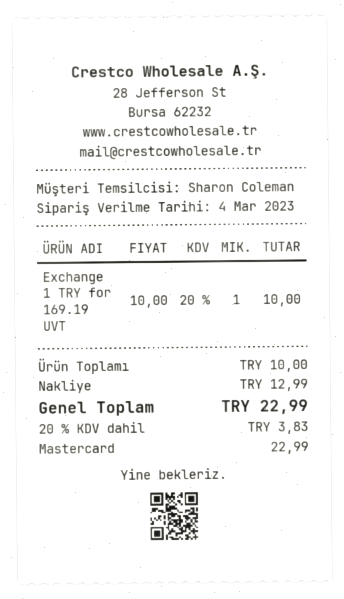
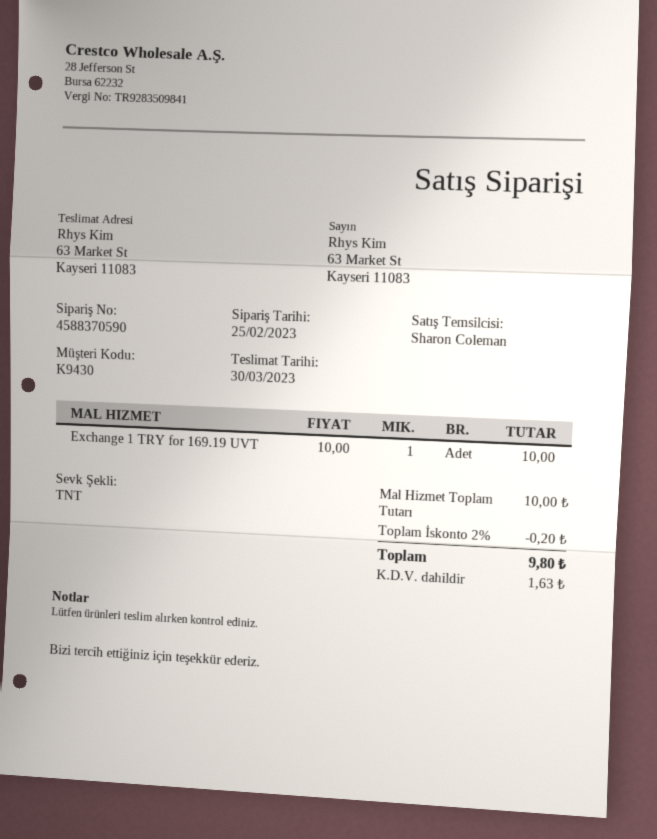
order date: 2023-03-04 -> 2023-02-25
discount: none -> 2% = 0.20
shipping: 12.99 -> none
tax: 3.83 -> 1.63
total: 22.99 -> 9.80

